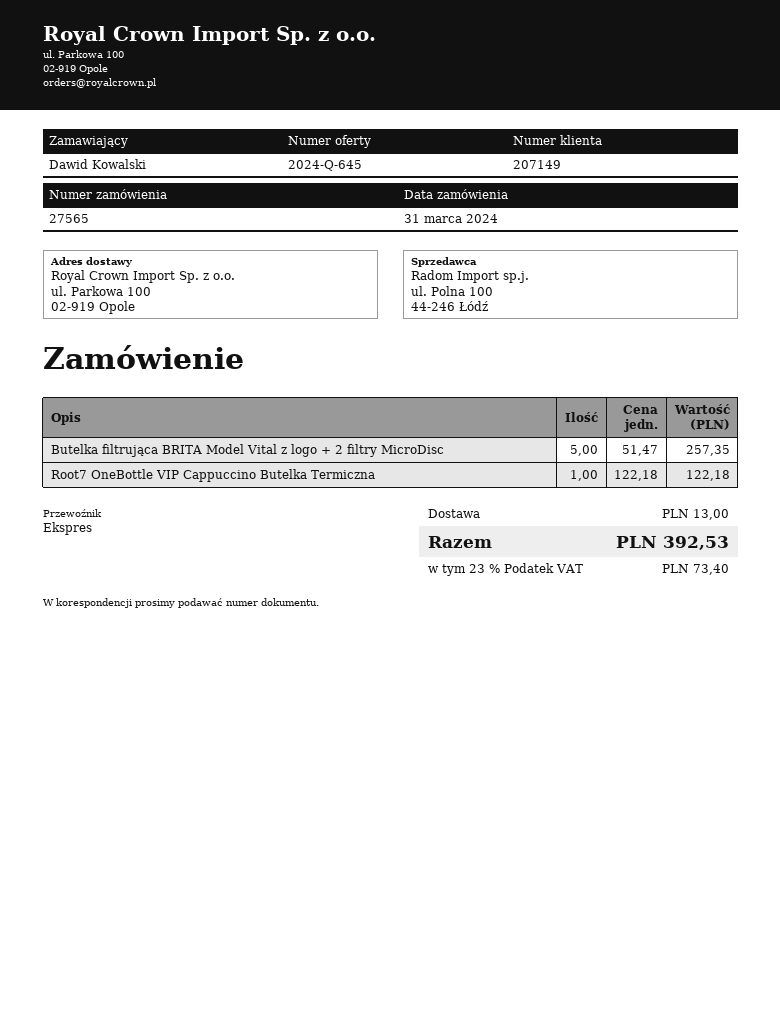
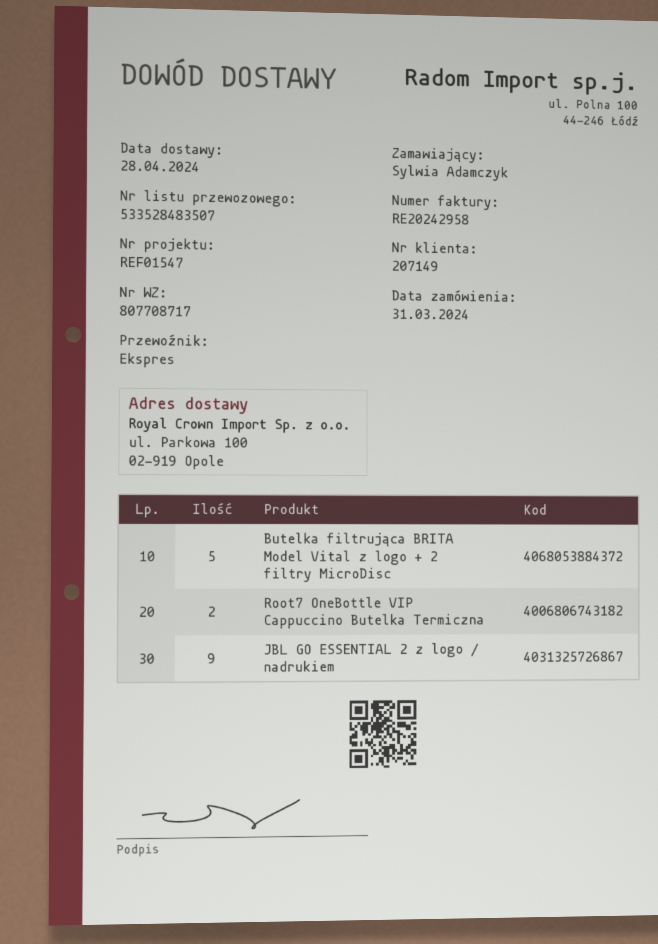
ordered by: Dawid Kowalski -> Sylwia Adamczyk
Root7 OneBottle VIP Cappuccino Butelka Termiczna: 1 -> 2
JBL GO ESSENTIAL 2 z logo / nadrukiem: none -> 9

